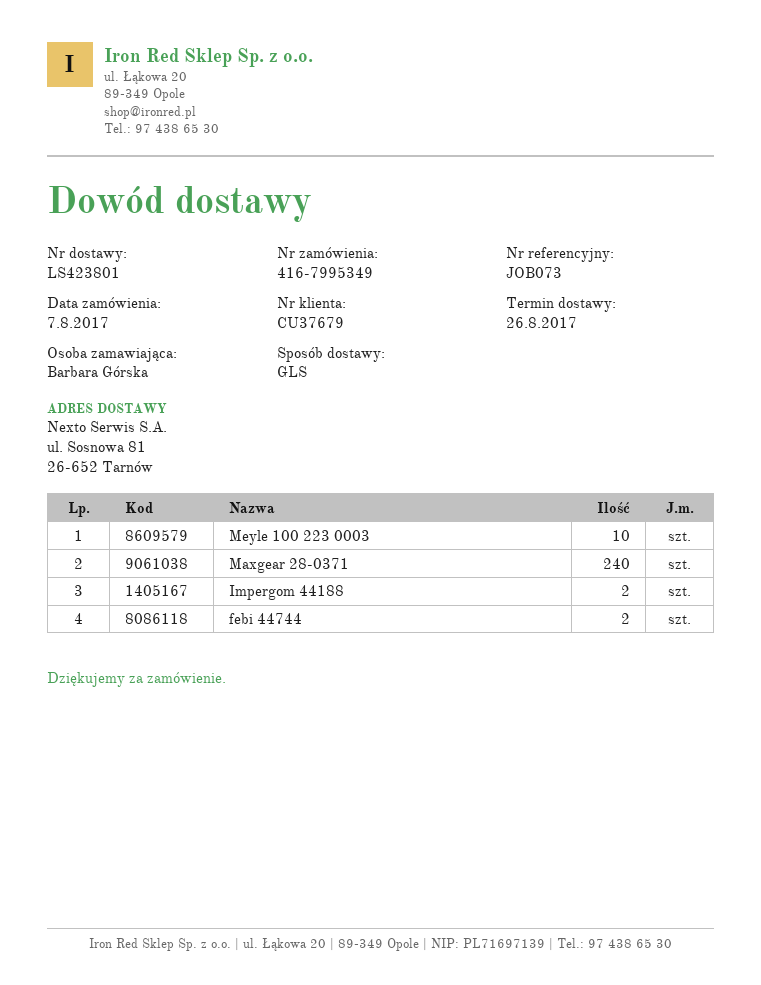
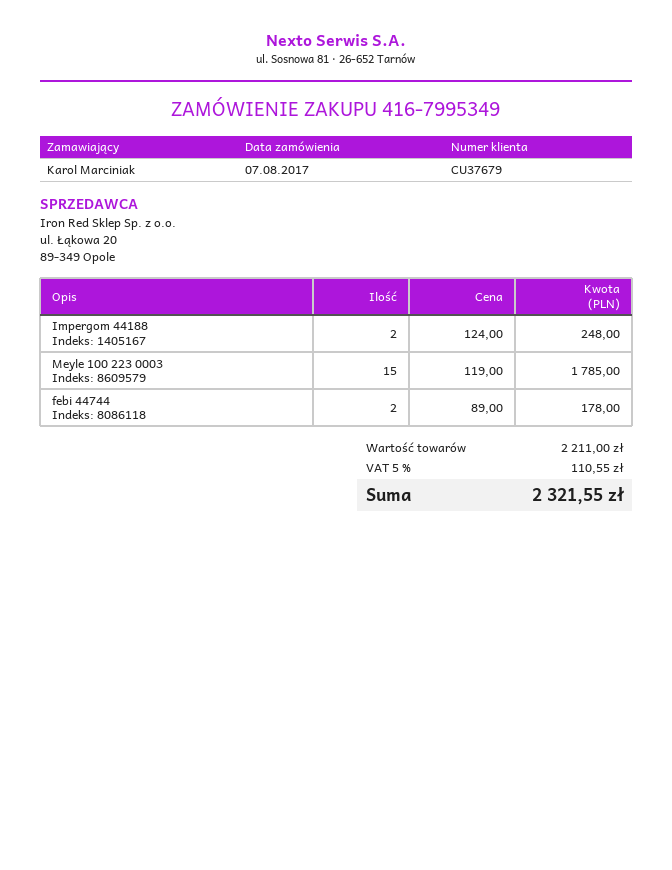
ordered by: Barbara Górska -> Karol Marciniak
Meyle 100 223 0003: 10 -> 15
Maxgear 28-0371: 240 -> none

